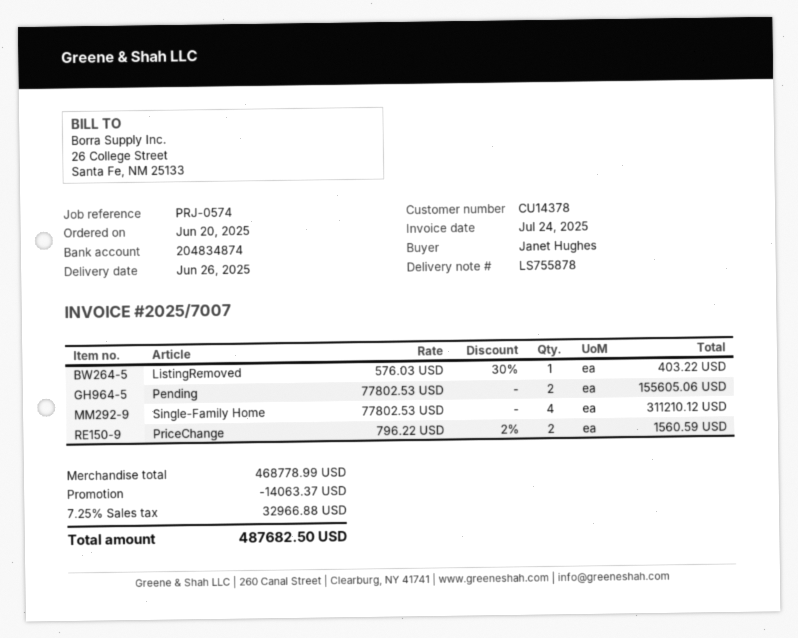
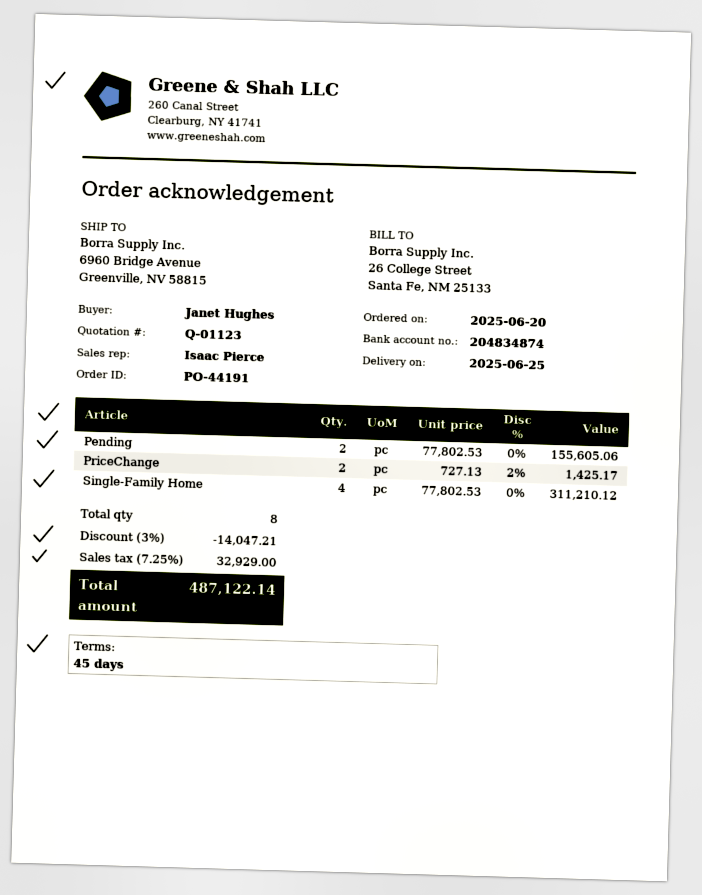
delivery date: 2025-06-26 -> 2025-06-25
ListingRemoved: 1 x 576.03 - 30% = 403.22 -> none
PriceChange: 2 x 796.22 - 2% = 1560.59 -> 2 x 727.13 - 2% = 1425.17
discount: 14063.37 -> 14047.21
tax: 7.25% = 32966.88 -> 7.25% = 32929.00
total: 487682.50 -> 487122.14

